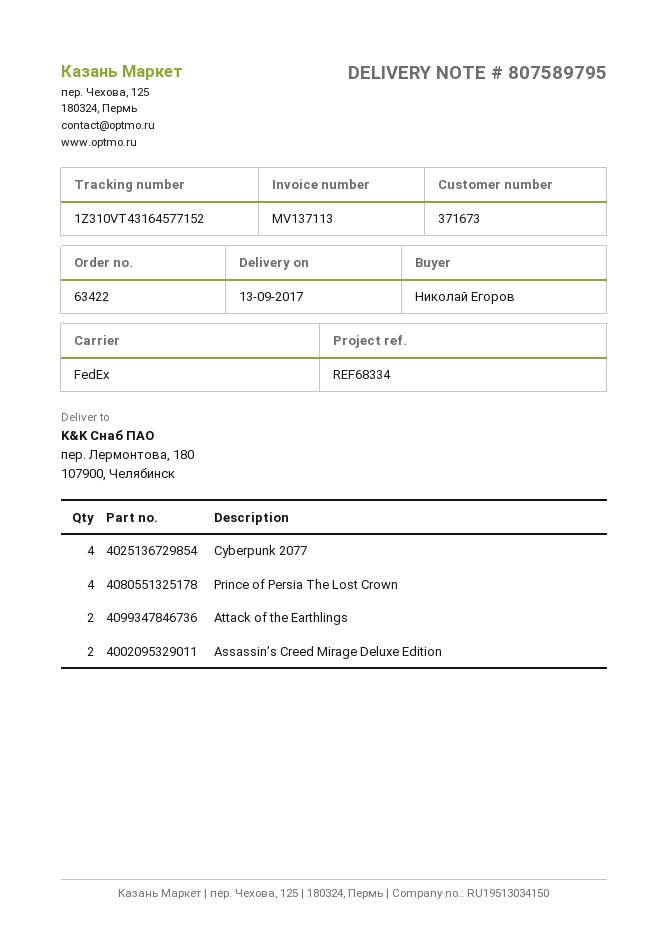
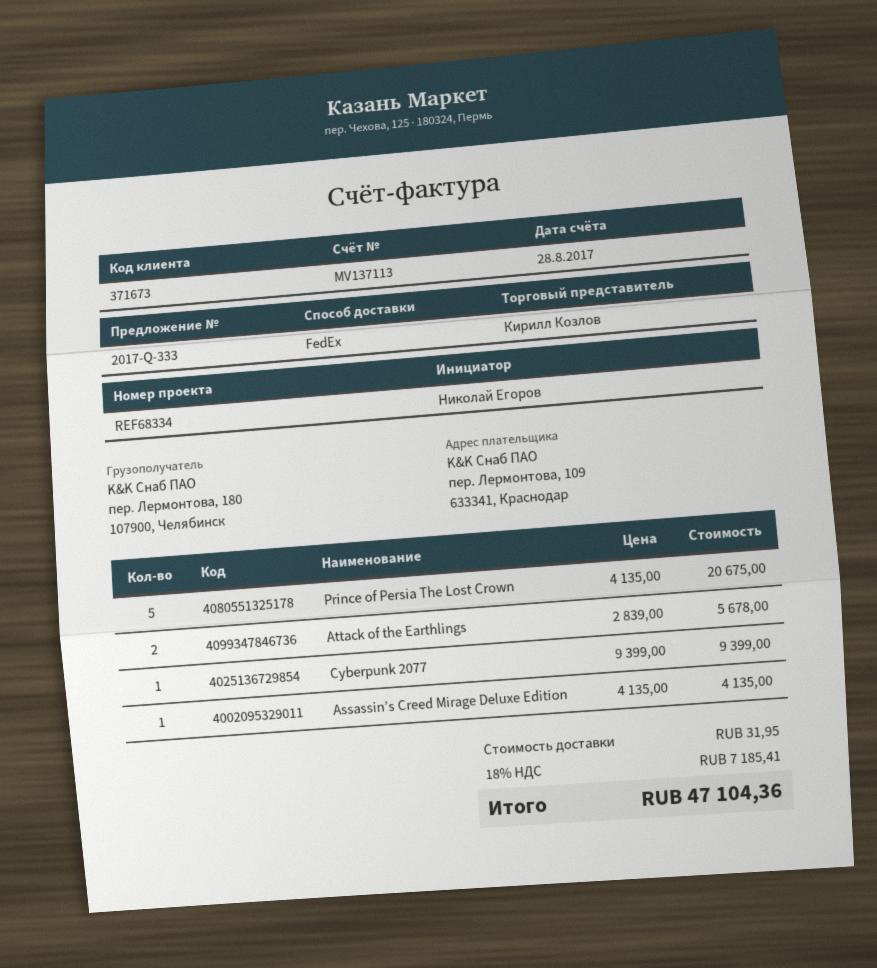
Cyberpunk 2077: 4 -> 1
Prince of Persia The Lost Crown: 4 -> 5
Assassin’s Creed Mirage Deluxe Edition: 2 -> 1

